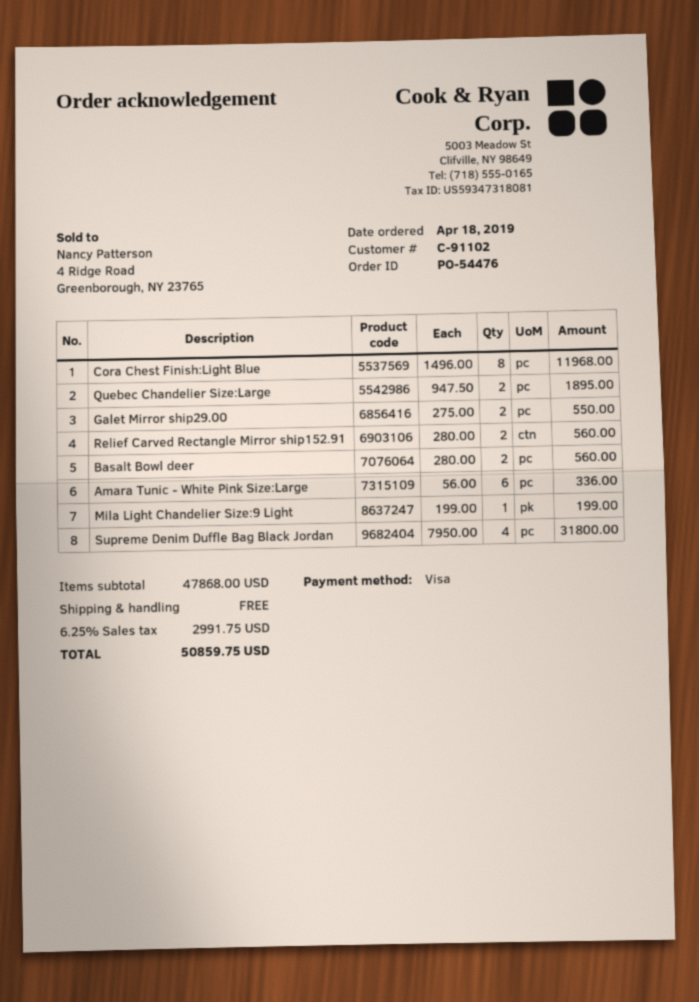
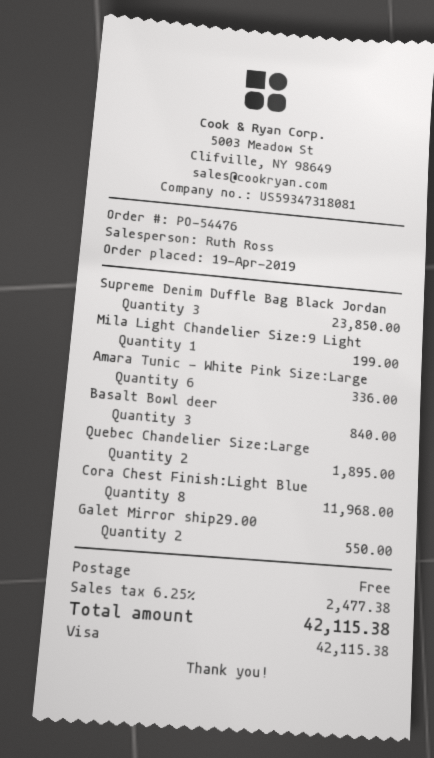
order date: 2019-04-18 -> 2019-04-19
Relief Carved Rectangle Mirror ship152.91: 2 for 560.00 -> none
Basalt Bowl deer: 2 for 560.00 -> 3 for 840.00
Supreme Denim Duffle Bag Black Jordan: 4 for 31800.00 -> 3 for 23850.00
tax: 6.25% = 2991.75 -> 6.25% = 2477.38
total: 50859.75 -> 42115.38

